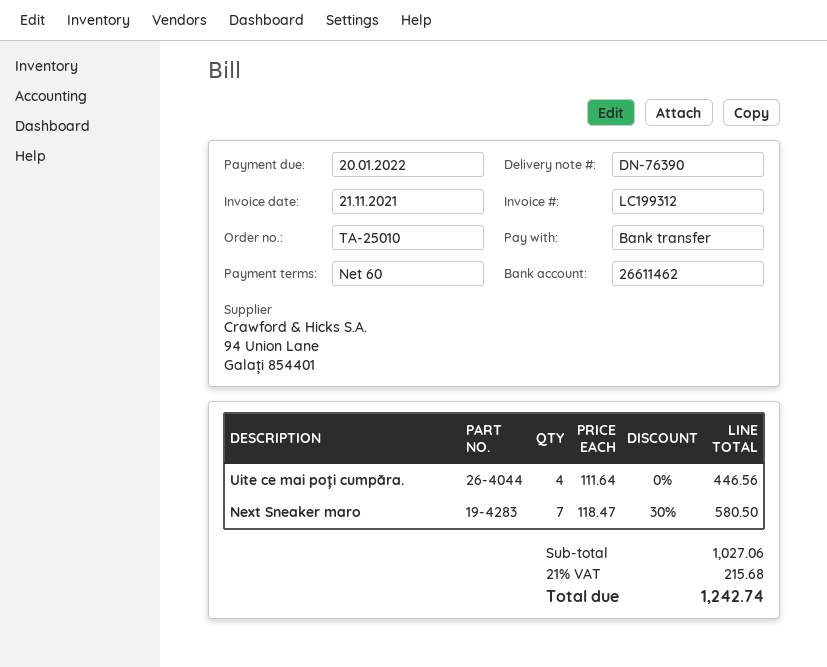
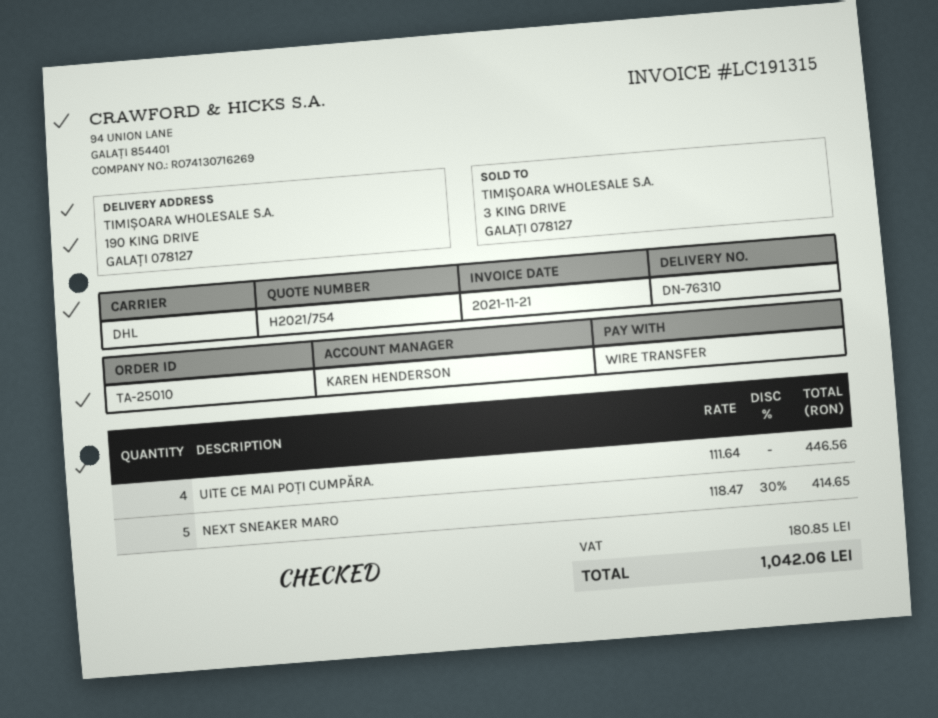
delivery note number: DN-76390 -> DN-76310
invoice number: LC199312 -> LC191315
Next Sneaker maro: 7 x 118.47 - 30% = 580.50 -> 5 x 118.47 - 30% = 414.65
tax: 215.68 -> 180.85
total: 1242.74 -> 1042.06

